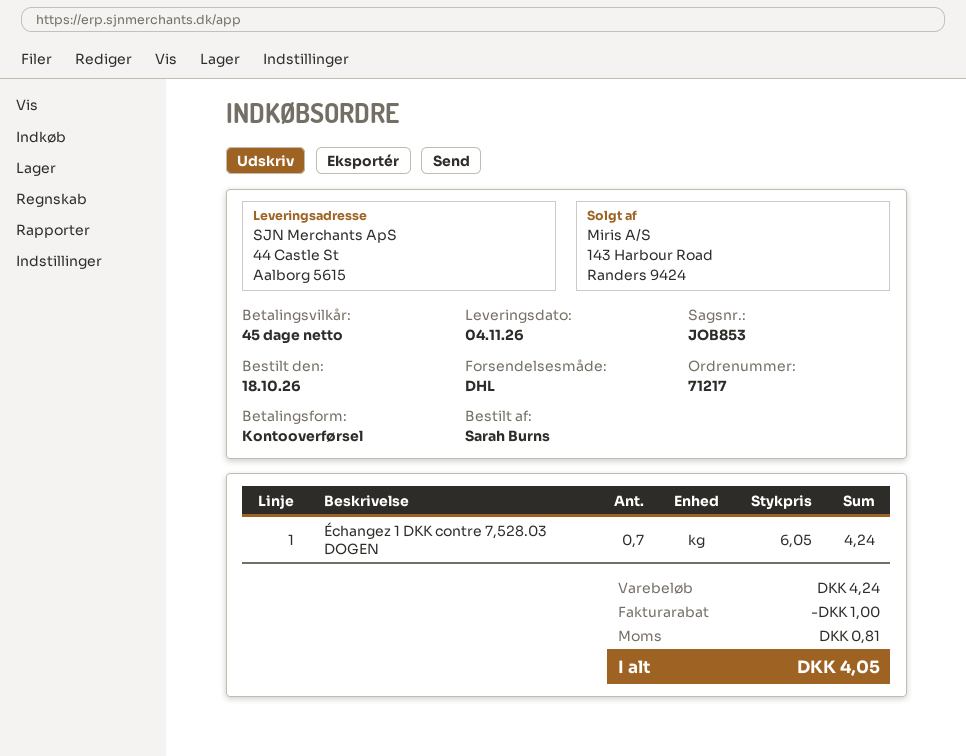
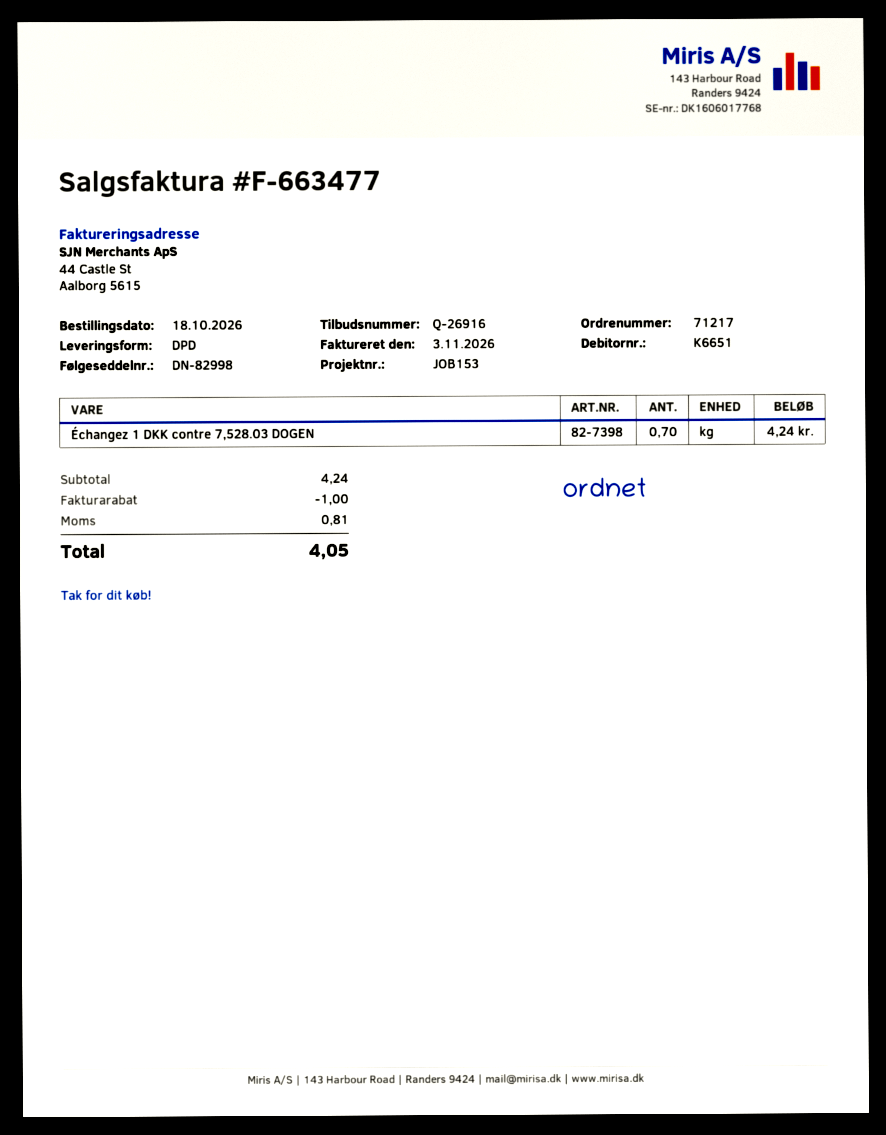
reference: JOB853 -> JOB153
shipping method: DHL -> DPD

